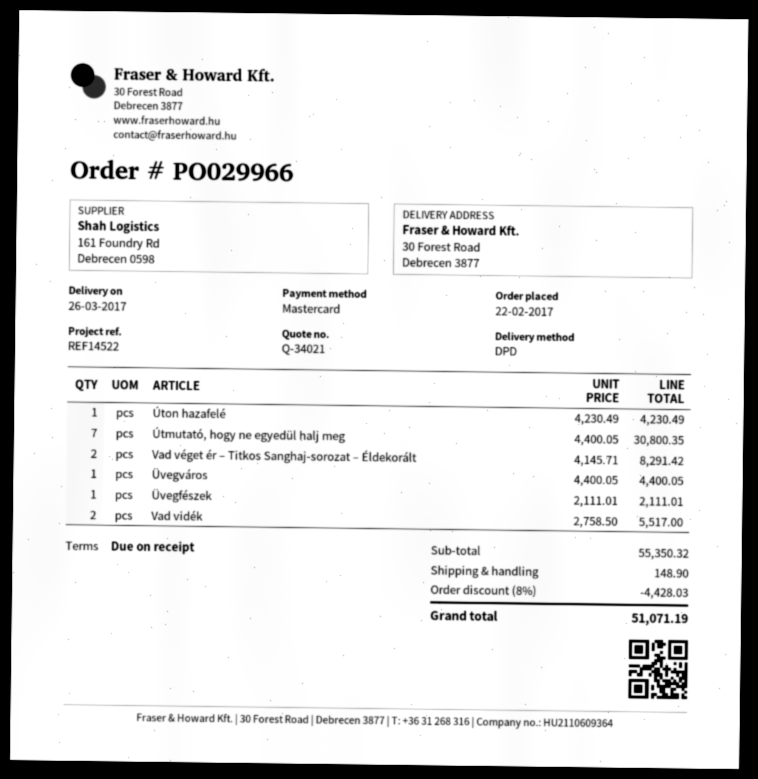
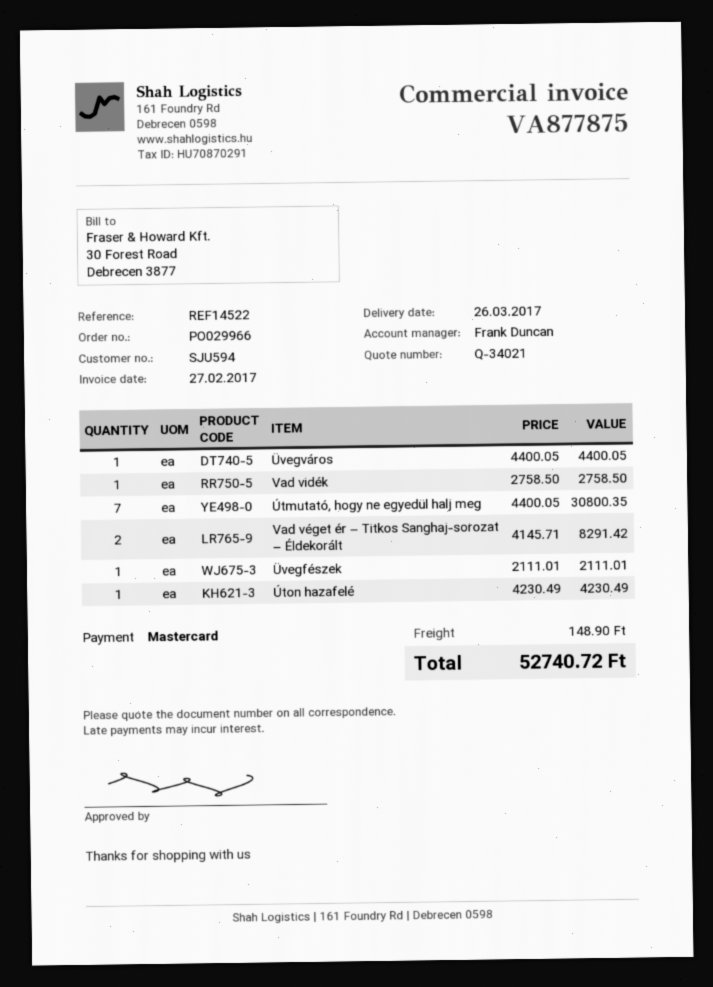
Vad vidék: 2 x 2758.50 = 5517.00 -> 1 x 2758.50 = 2758.50
discount: 8% = 4428.03 -> none
total: 51071.19 -> 52740.72

